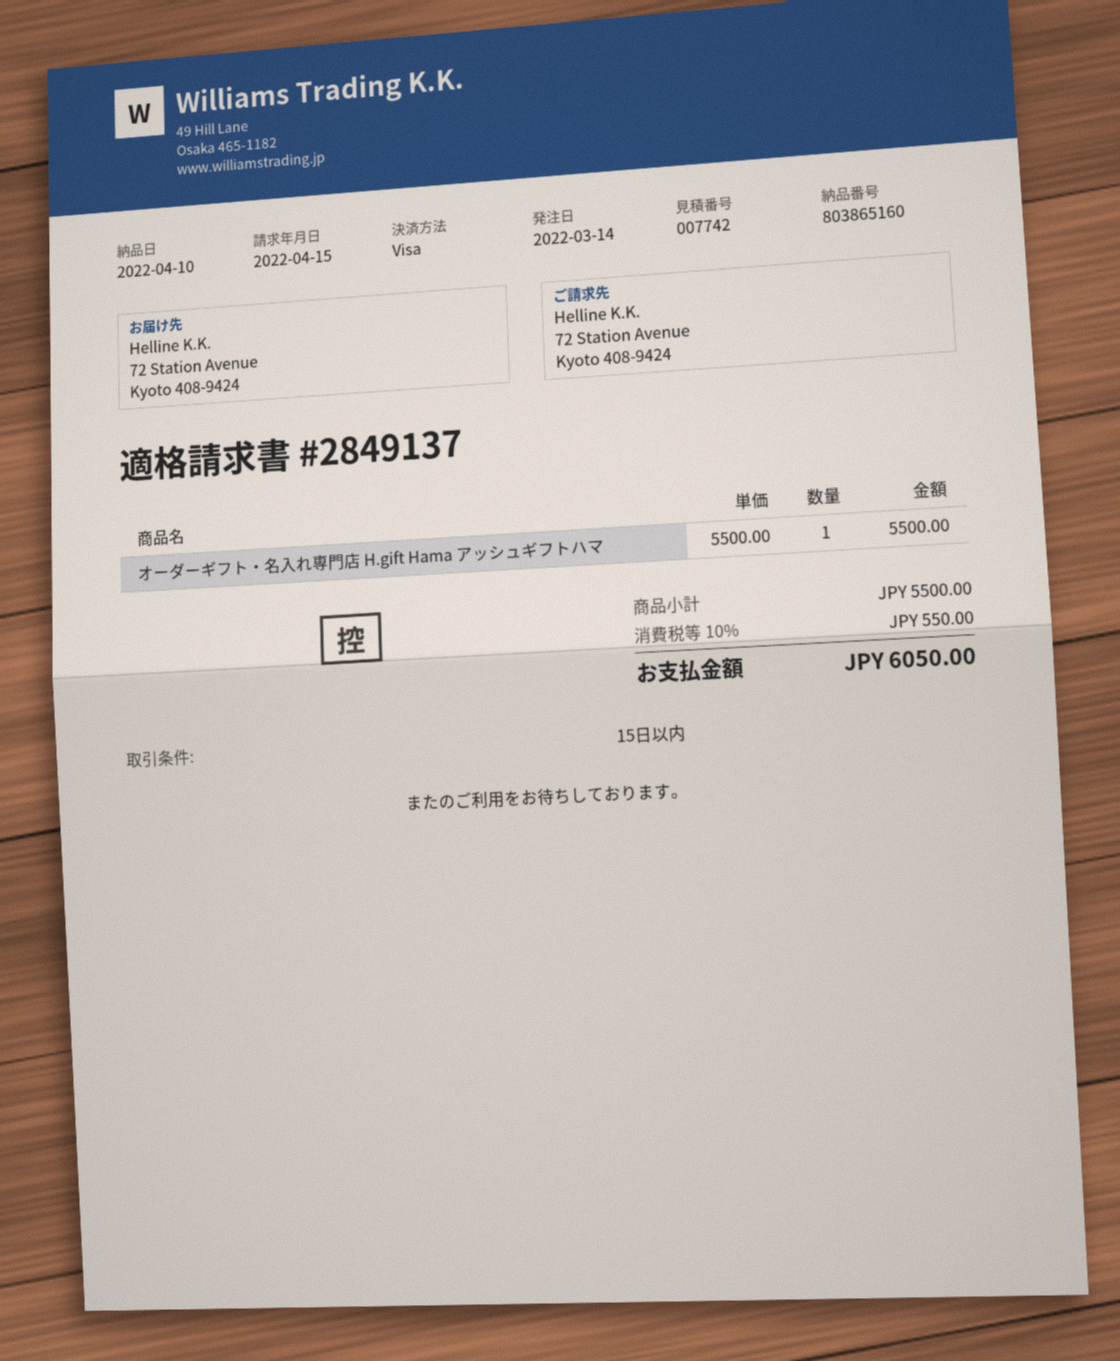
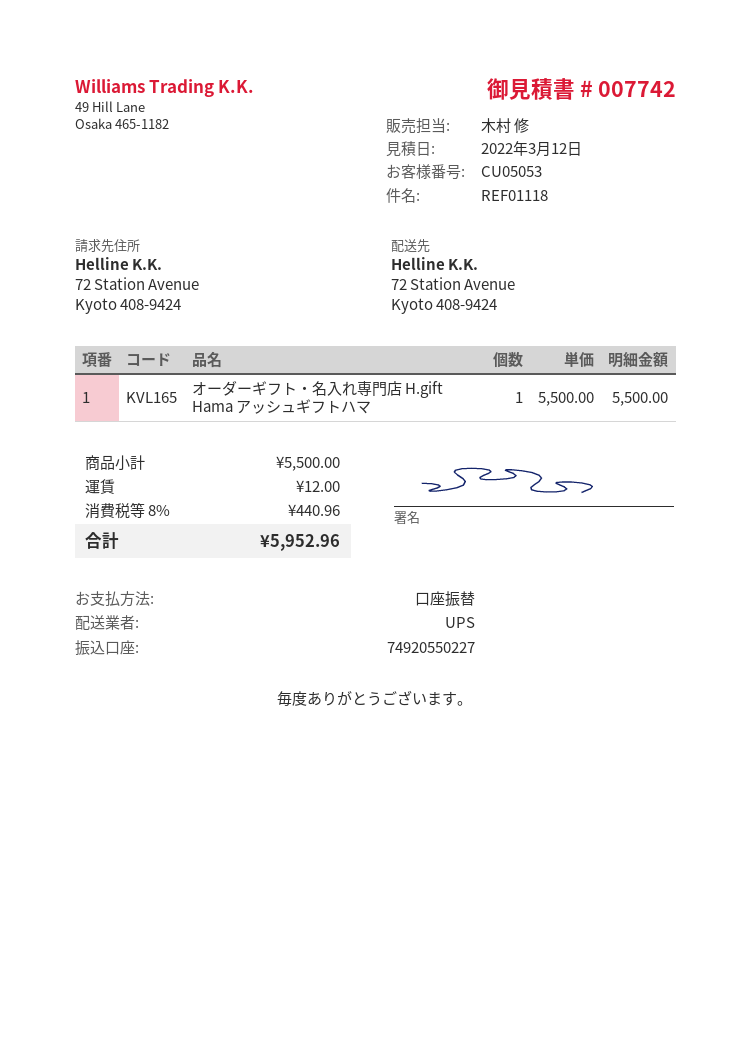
payment method: Visa -> direct debit
shipping: none -> 12.00
tax: 10% = 550.00 -> 8% = 440.96
total: 6050.00 -> 5952.96

